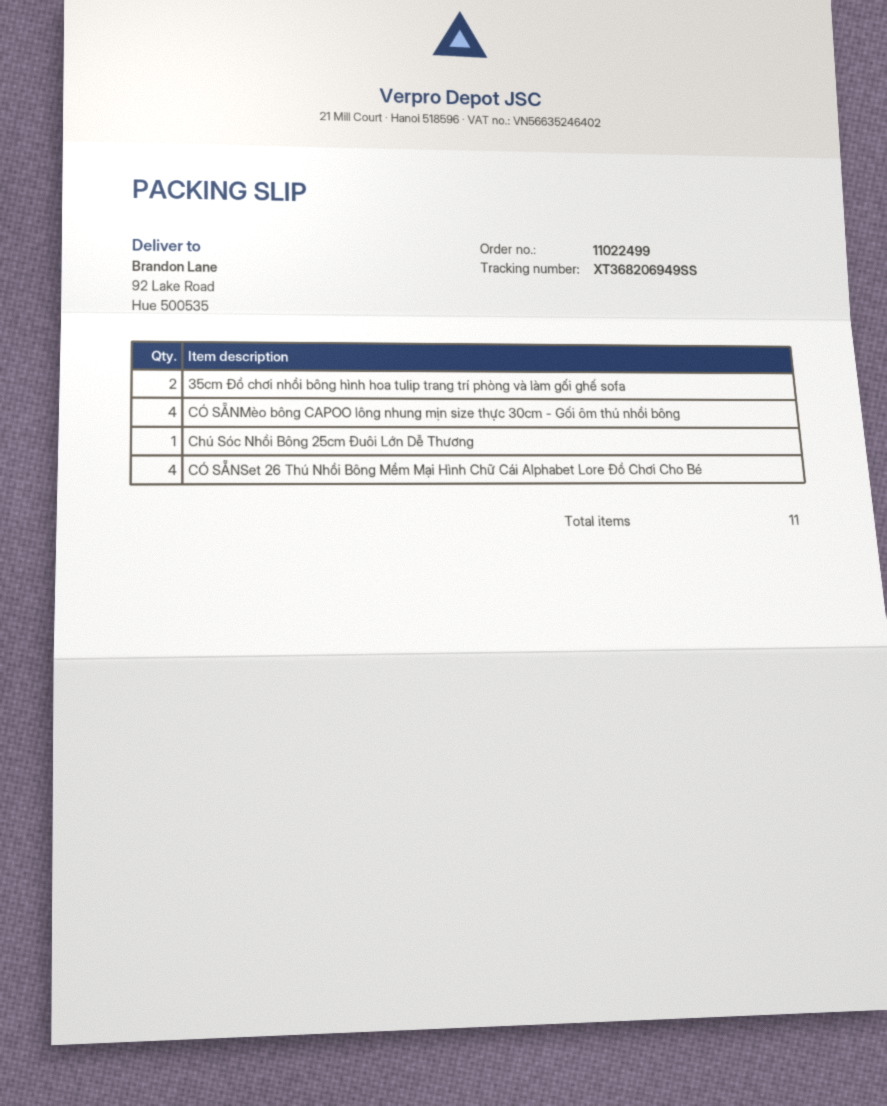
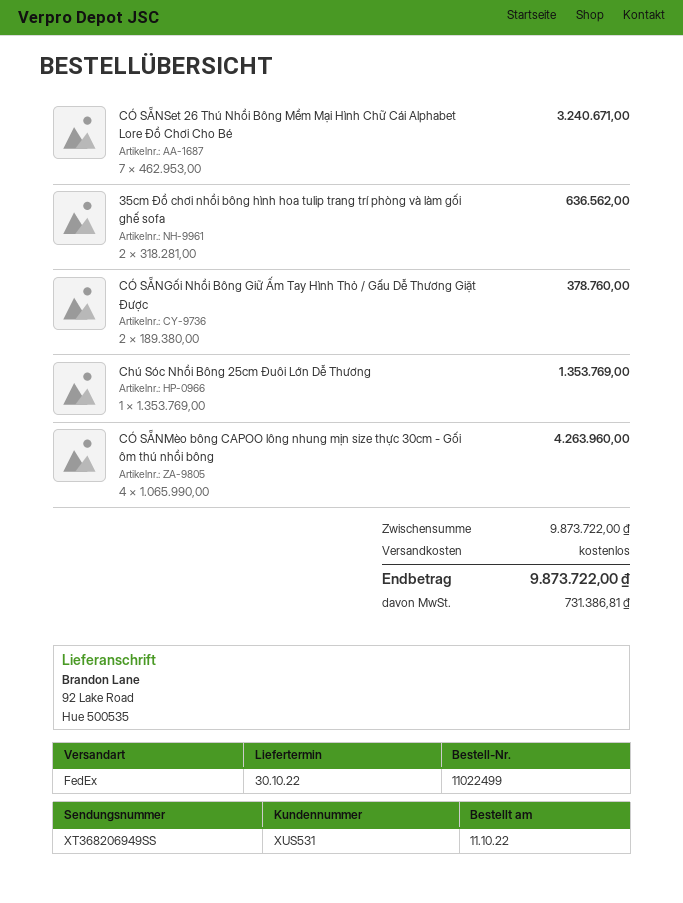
CÓ SẴNSet 26 Thú Nhồi Bông Mềm Mại Hình Chữ Cái Alphabet Lore Đồ Chơi Cho Bé: 4 -> 7
CÓ SẴNGối Nhồi Bông Giữ Ấm Tay Hình Thỏ / Gấu Dễ Thương Giặt Được: none -> 2

